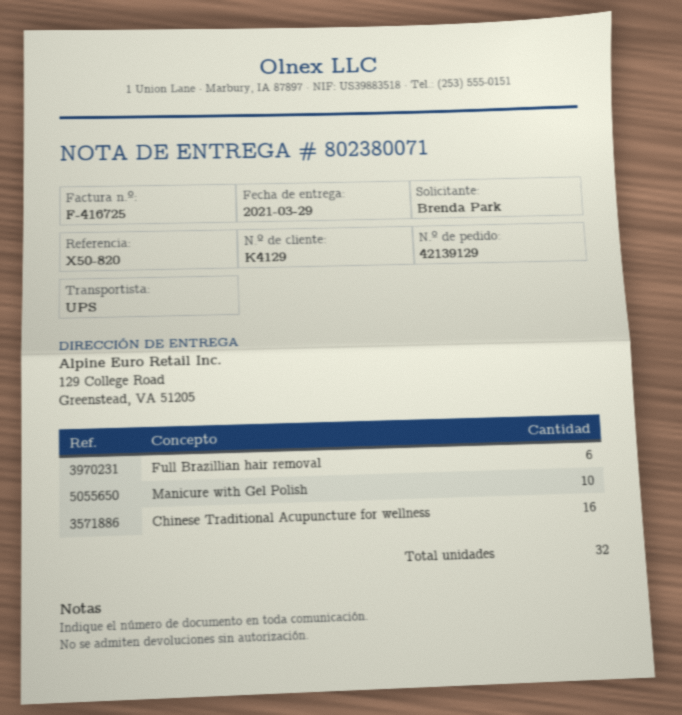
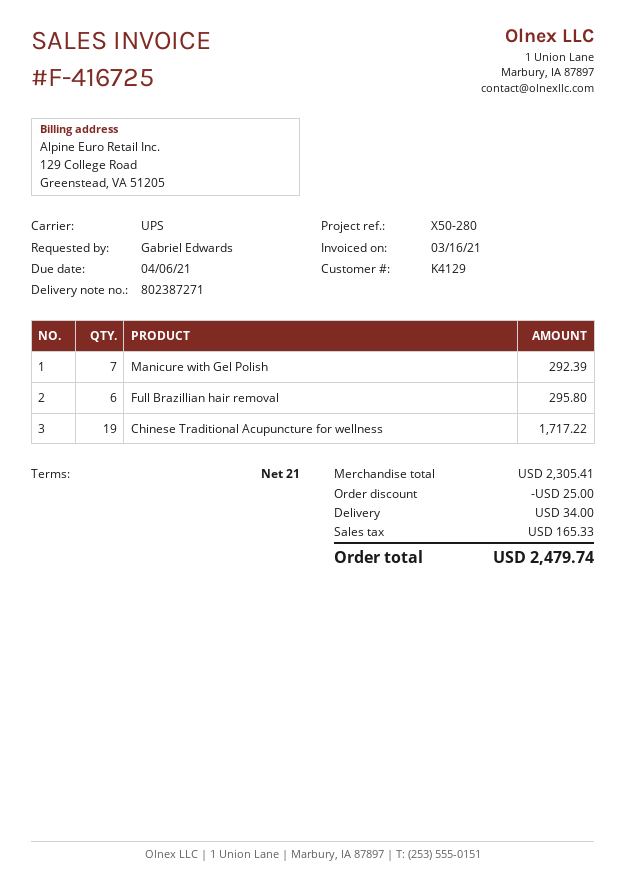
delivery note number: 802380071 -> 802387271
reference: X50-820 -> X50-280
ordered by: Brenda Park -> Gabriel Edwards
Manicure with Gel Polish: 10 -> 7
Chinese Traditional Acupuncture for wellness: 16 -> 19

